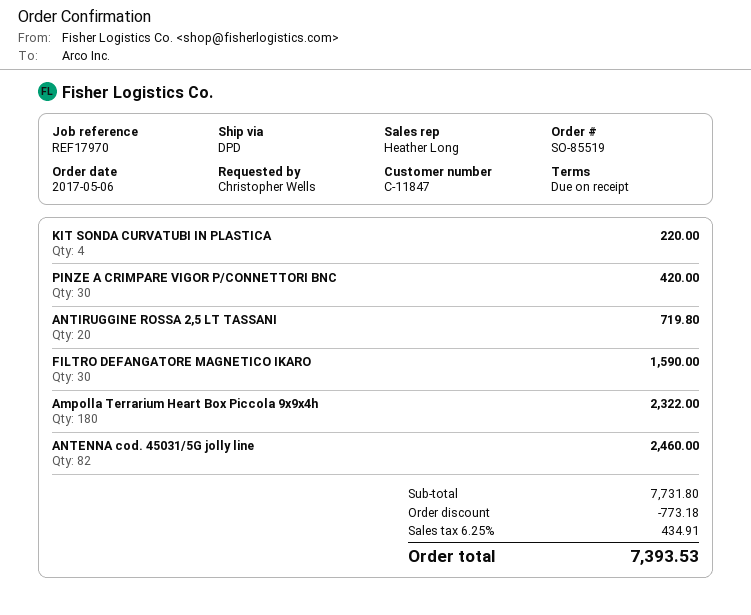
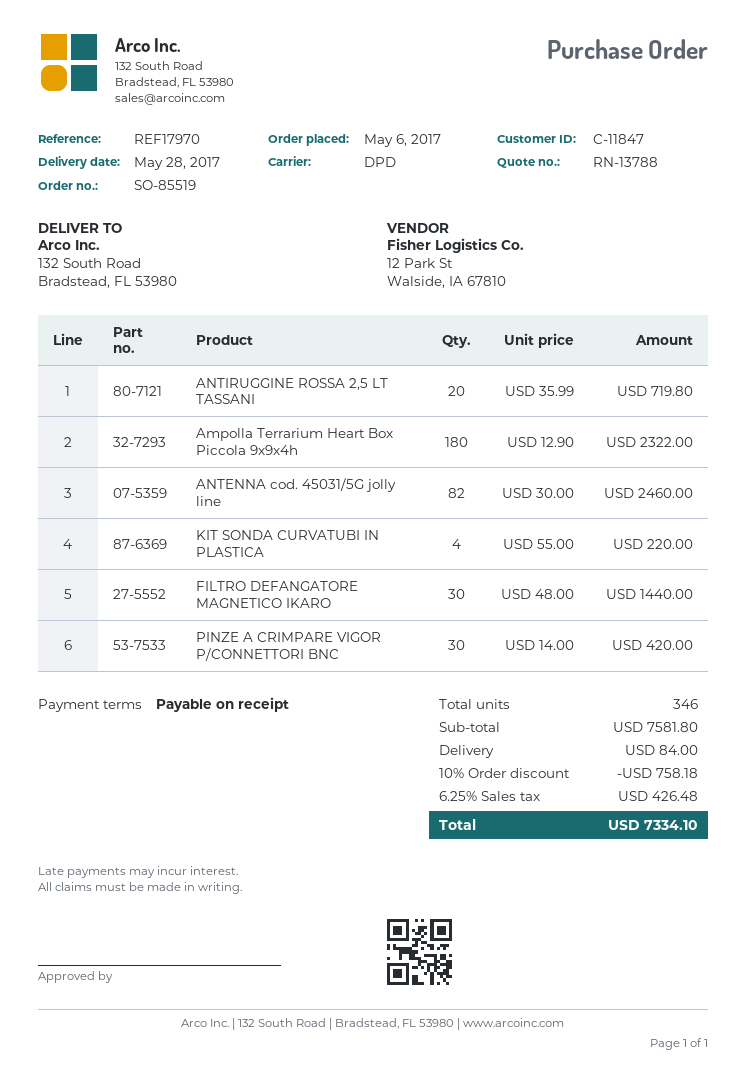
FILTRO DEFANGATORE MAGNETICO IKARO: 30 for 1590.00 -> 30 for 1440.00
subtotal: 7731.80 -> 7581.80
discount: 773.18 -> 758.18
shipping: none -> 84.00
tax: 6.25% = 434.91 -> 6.25% = 426.48
total: 7393.53 -> 7334.10

